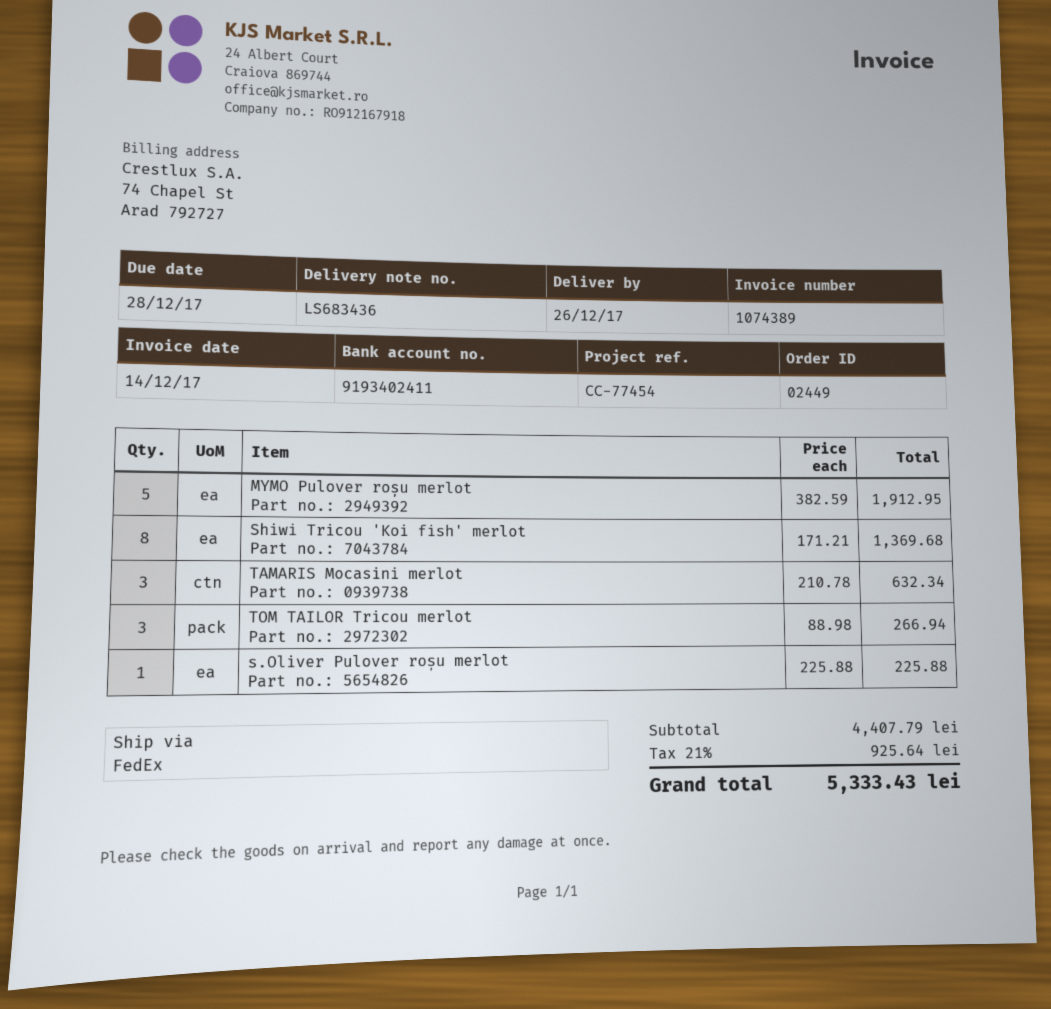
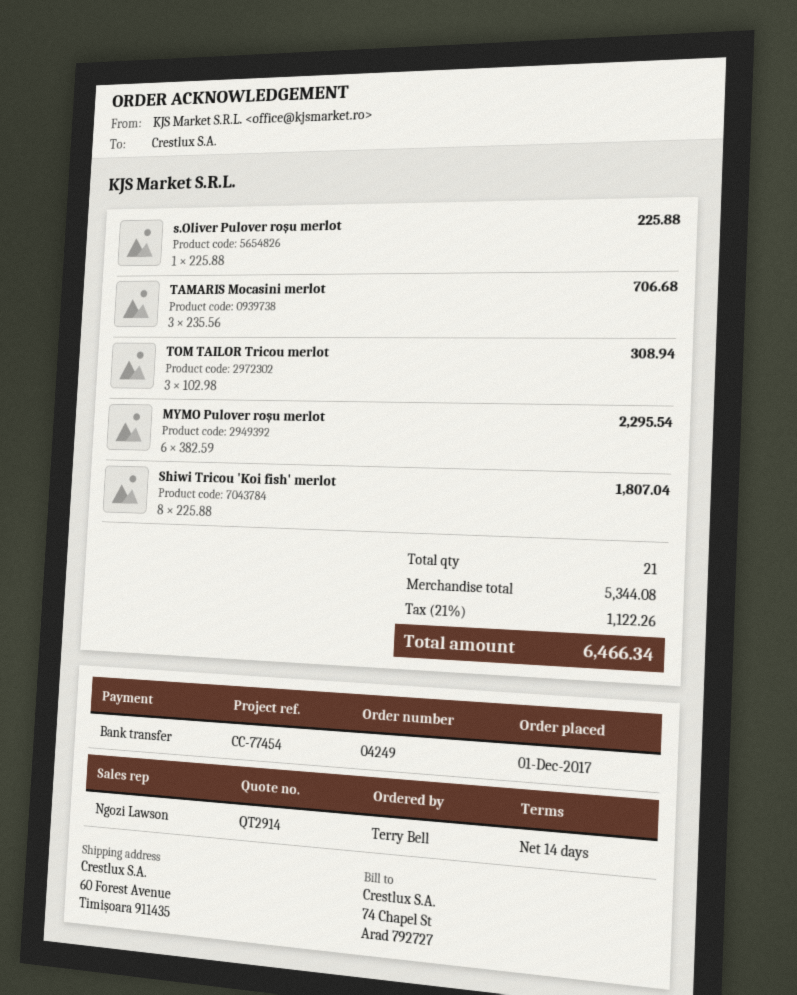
order number: 02449 -> 04249
MYMO Pulover roșu merlot: 5 x 382.59 = 1912.95 -> 6 x 382.59 = 2295.54
Shiwi Tricou 'Koi fish' merlot: 8 x 171.21 = 1369.68 -> 8 x 225.88 = 1807.04
TAMARIS Mocasini merlot: 3 x 210.78 = 632.34 -> 3 x 235.56 = 706.68
TOM TAILOR Tricou merlot: 3 x 88.98 = 266.94 -> 3 x 102.98 = 308.94
subtotal: 4407.79 -> 5344.08
tax: 21% = 925.64 -> 21% = 1122.26
total: 5333.43 -> 6466.34

